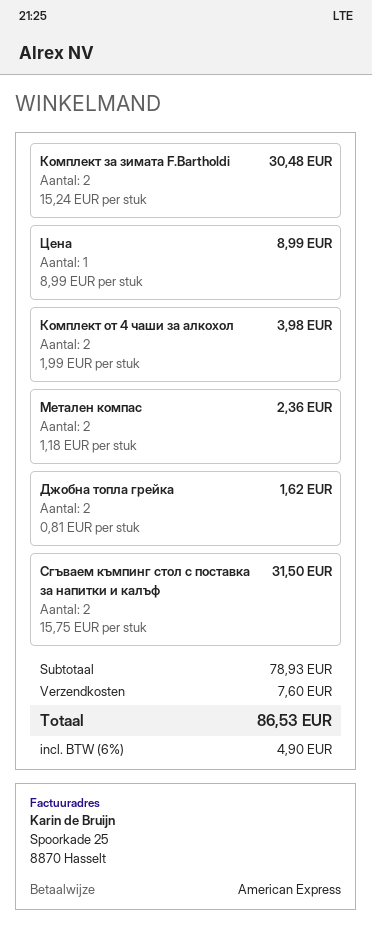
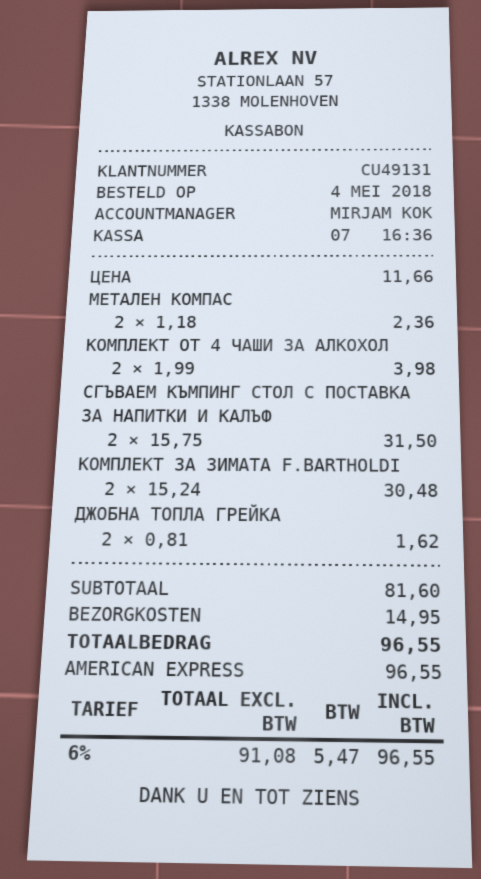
Цена: 1 x 8.99 = 8.99 -> 1 x 11.66 = 11.66
subtotal: 78.93 -> 81.60
shipping: 7.60 -> 14.95
tax: 6% = 4.90 -> 6% = 5.47
total: 86.53 -> 96.55

